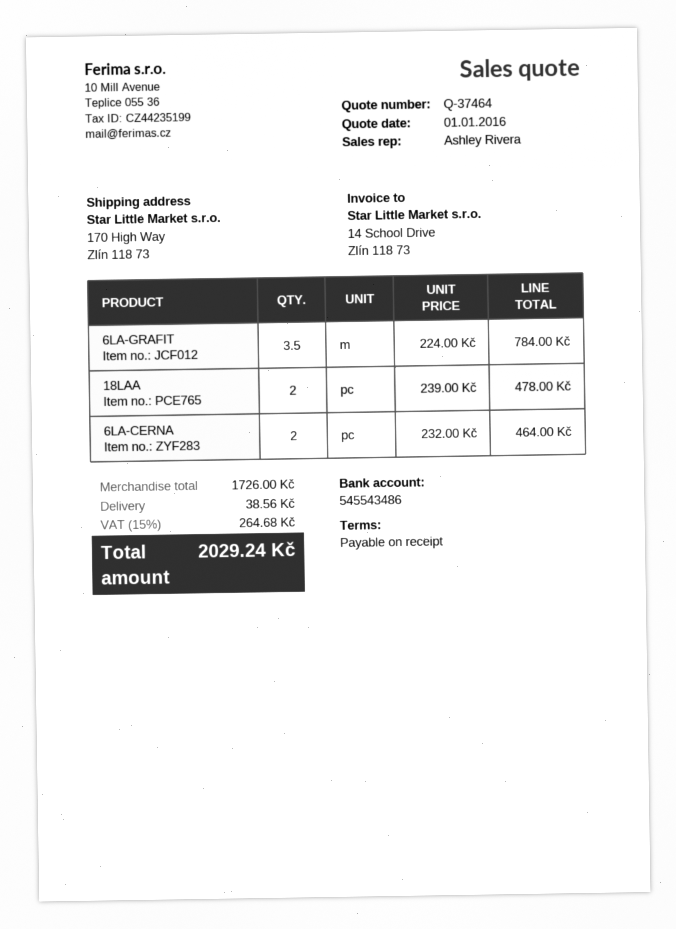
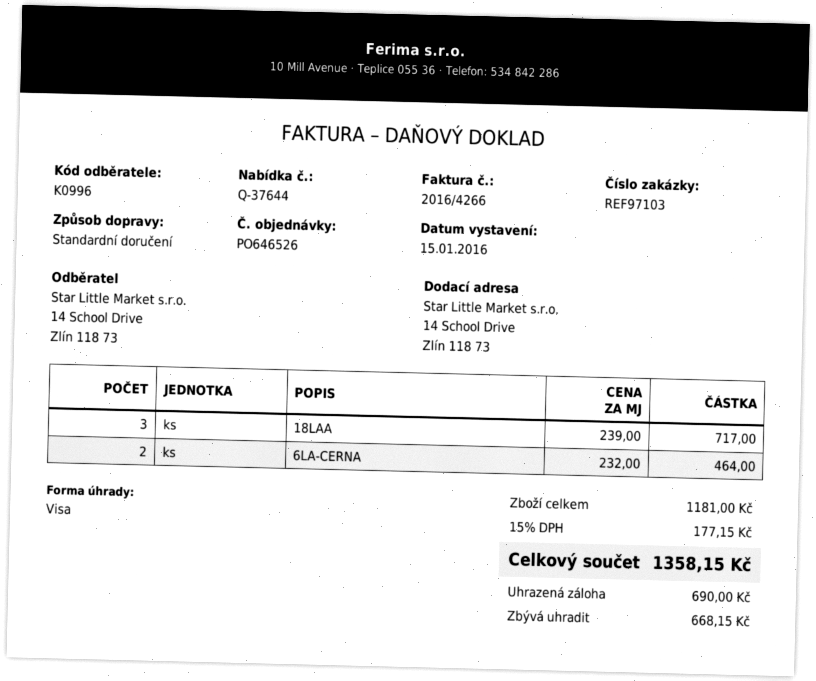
quote number: Q-37464 -> Q-37644
ship to: 170 High Way, Zlín 118 73 -> 14 School Drive, Zlín 118 73
6LA-GRAFIT: 3.5 x 224.00 = 784.00 -> none
18LAA: 2 x 239.00 = 478.00 -> 3 x 239.00 = 717.00
subtotal: 1726.00 -> 1181.00
shipping: 38.56 -> none
tax: 15% = 264.68 -> 15% = 177.15
total: 2029.24 -> 1358.15

